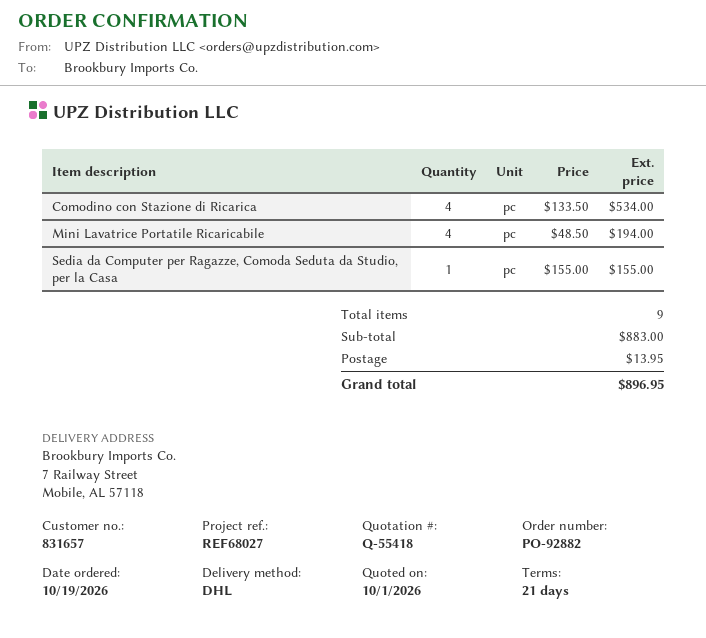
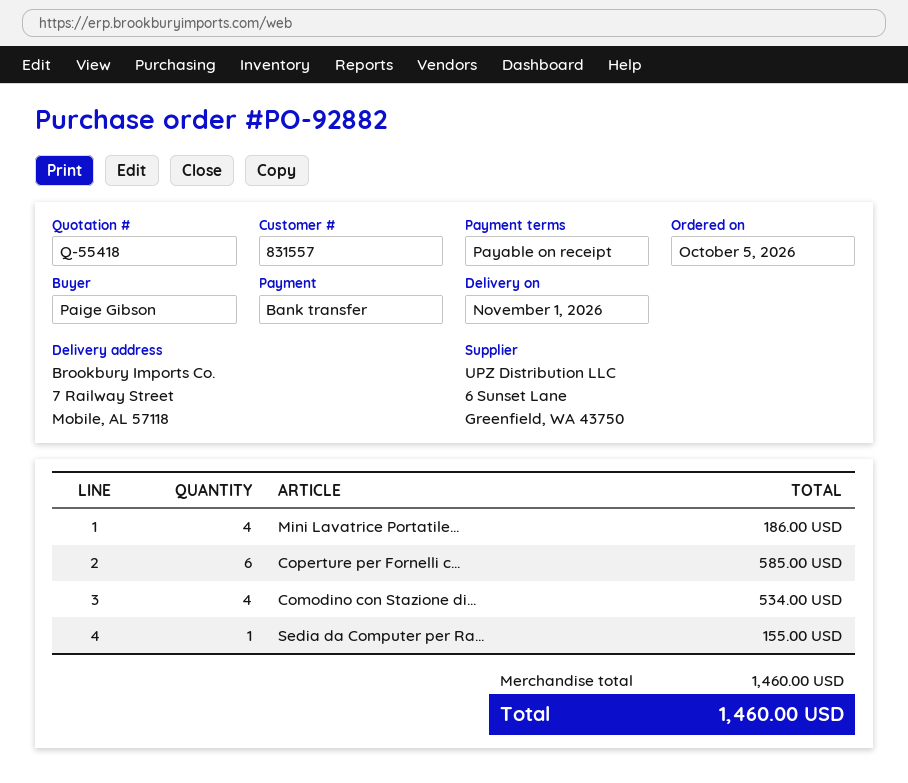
order date: 2026-10-19 -> 2026-10-05
payment terms: 21 days -> on receipt
customer number: 831657 -> 831557
Mini Lavatrice Portatile Ricaricabile: 4 for 194.00 -> 4 for 186.00
Coperture per Fornelli c...: none -> 6 for 585.00
subtotal: 883.00 -> 1460.00
shipping: 13.95 -> none
total: 896.95 -> 1460.00

